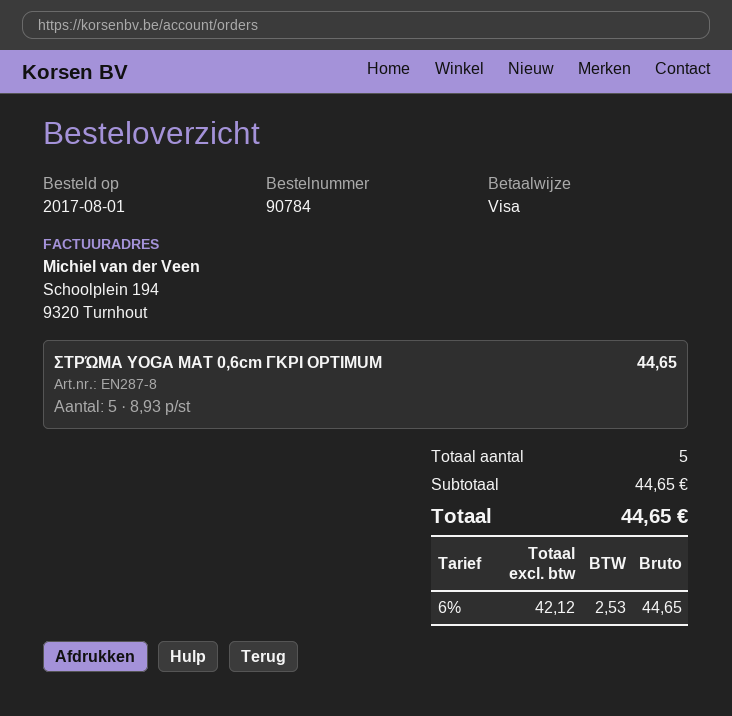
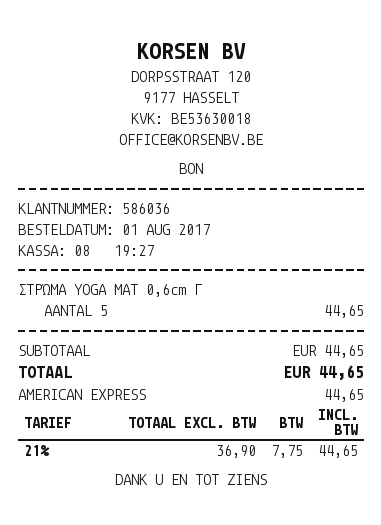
payment method: Visa -> American Express
net: 42.12 -> 36.90
tax: 6% = 2.53 -> 21% = 7.75

